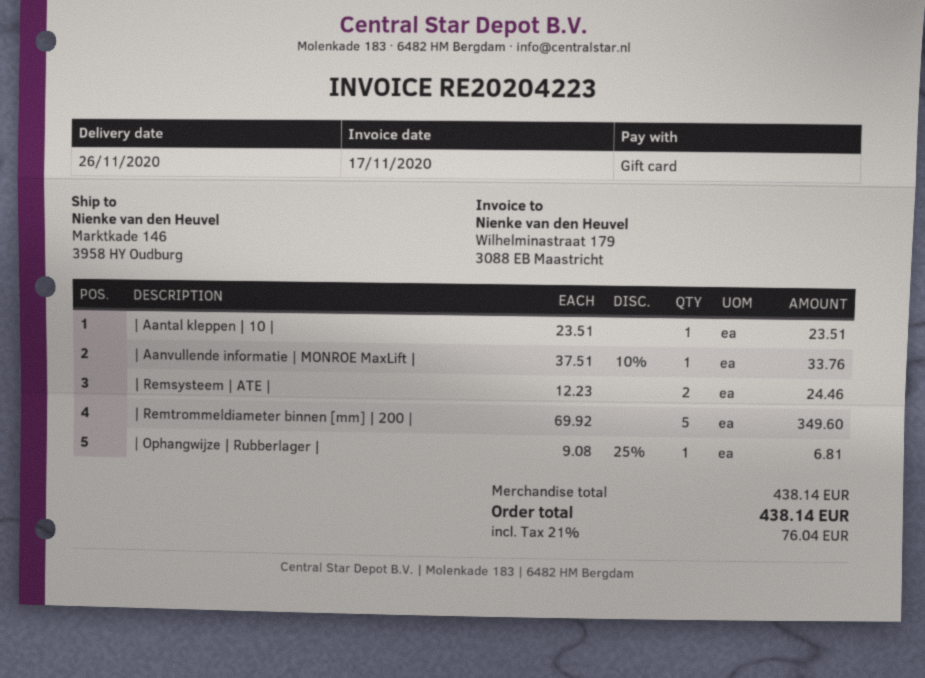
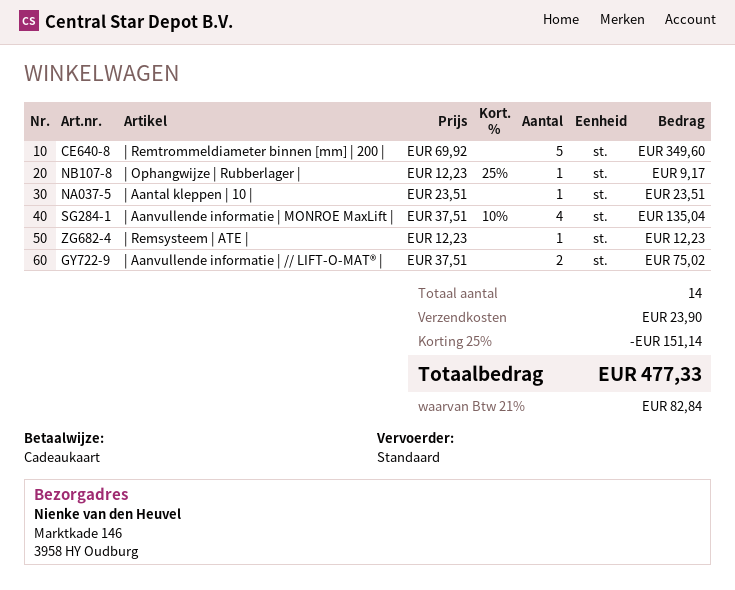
| Aanvullende informatie | MONROE MaxLift |: 1 x 37.51 - 10% = 33.76 -> 4 x 37.51 - 10% = 135.04
| Remsysteem | ATE |: 2 x 12.23 = 24.46 -> 1 x 12.23 = 12.23
| Ophangwijze | Rubberlager |: 1 x 9.08 - 25% = 6.81 -> 1 x 12.23 - 25% = 9.17
| Aanvullende informatie | // LIFT-O-MAT® |: none -> 2 x 37.51 = 75.02
discount: none -> 25% = 151.14
shipping: none -> 23.90
tax: 21% = 76.04 -> 21% = 82.84
total: 438.14 -> 477.33

